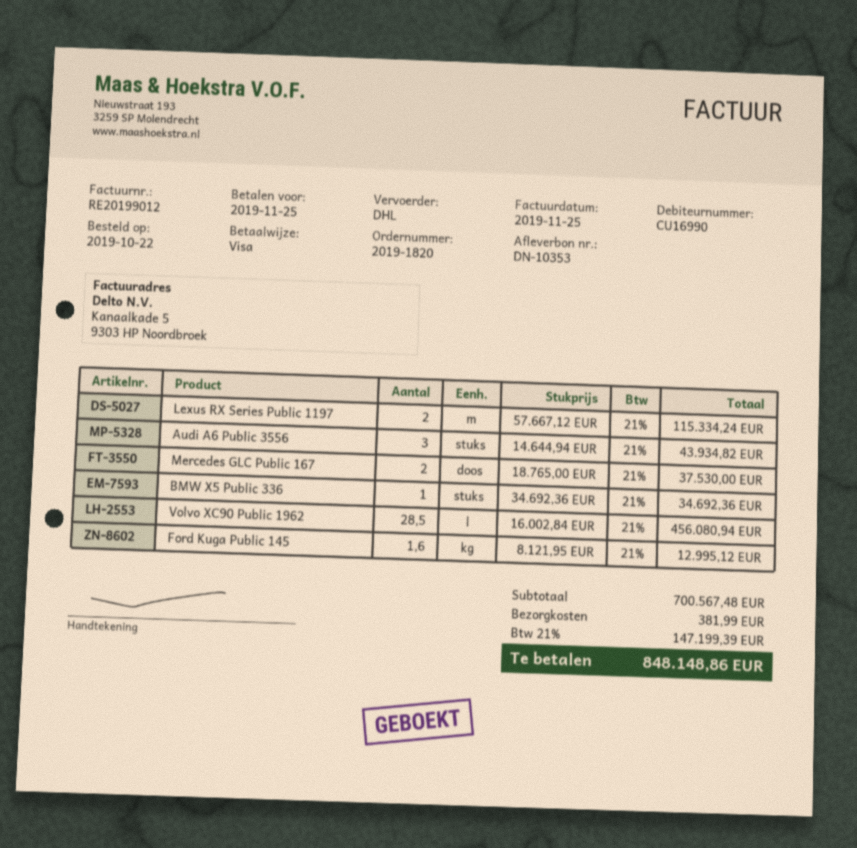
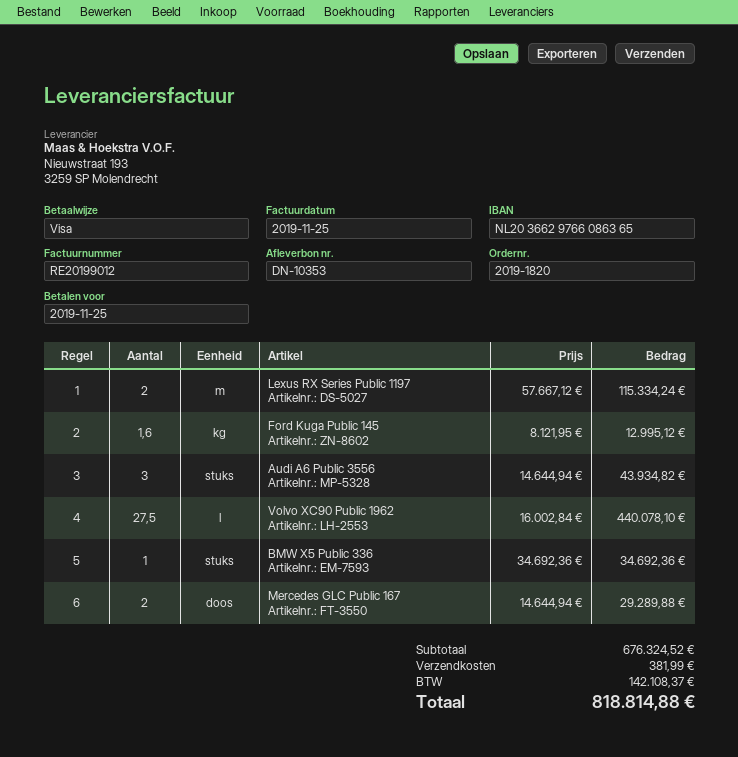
Mercedes GLC Public 167: 2 x 18765.00 = 37530.00 -> 2 x 14644.94 = 29289.88
Volvo XC90 Public 1962: 28.5 x 16002.84 = 456080.94 -> 27.5 x 16002.84 = 440078.10
subtotal: 700567.48 -> 676324.52
tax: 147199.39 -> 142108.37
total: 848148.86 -> 818814.88

